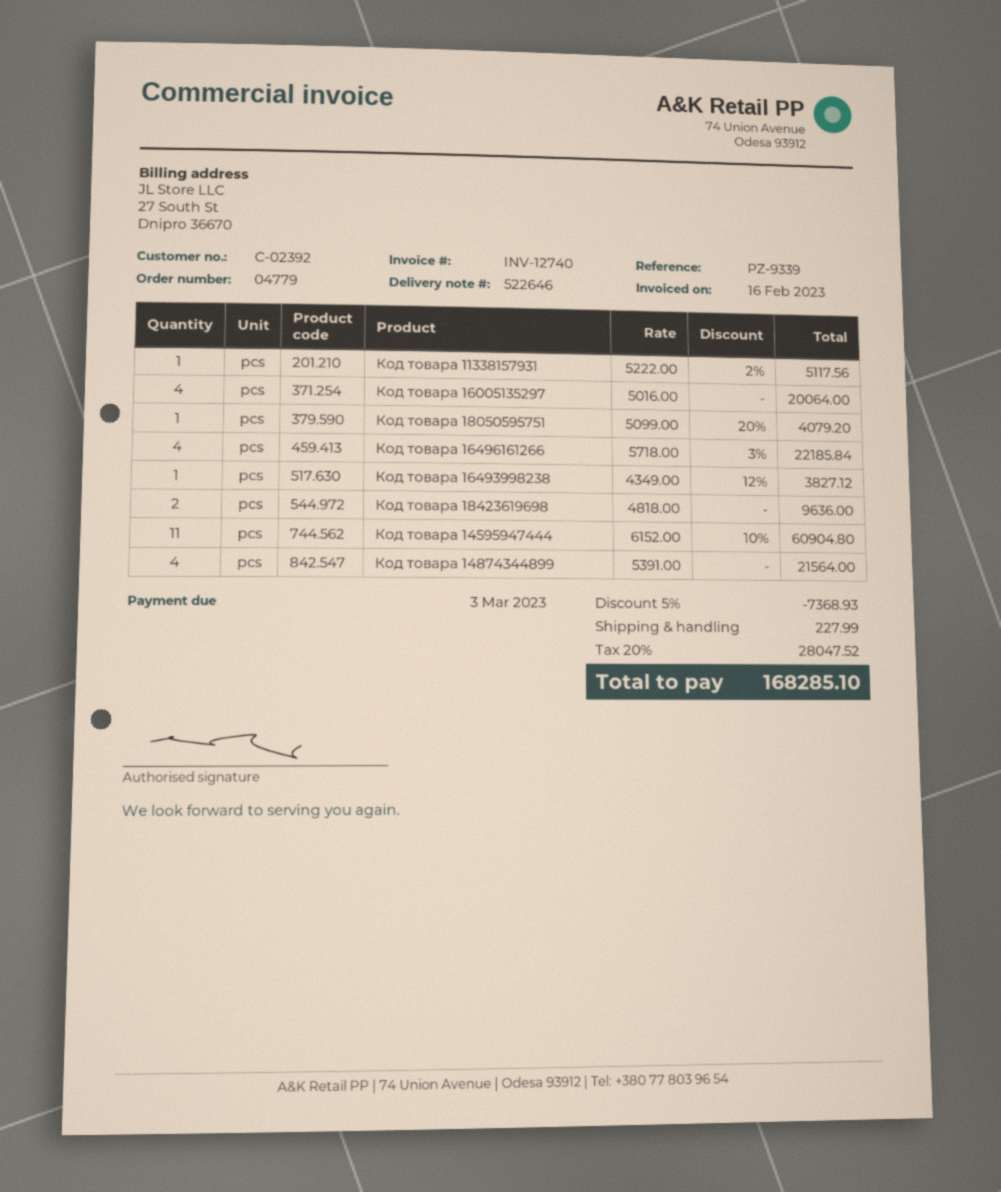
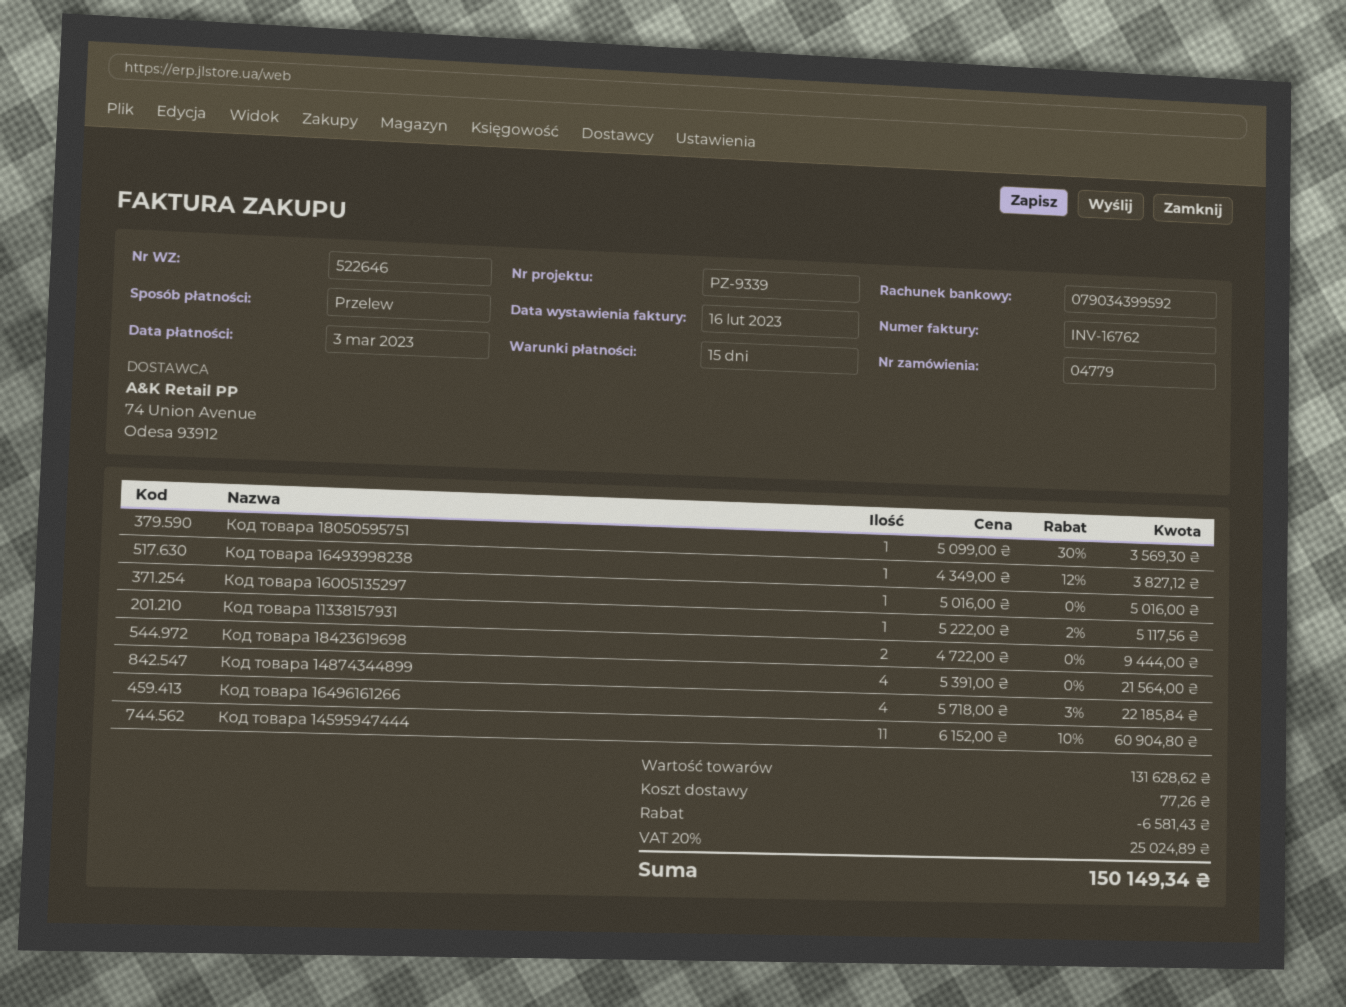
invoice number: INV-12740 -> INV-16762
Код товара 16005135297: 4 x 5016.00 = 20064.00 -> 1 x 5016.00 = 5016.00
Код товара 18050595751: 1 x 5099.00 - 20% = 4079.20 -> 1 x 5099.00 - 30% = 3569.30
Код товара 18423619698: 2 x 4818.00 = 9636.00 -> 2 x 4722.00 = 9444.00
discount: 7368.93 -> 6581.43
shipping: 227.99 -> 77.26
tax: 20% = 28047.52 -> 20% = 25024.89
total: 168285.10 -> 150149.34

